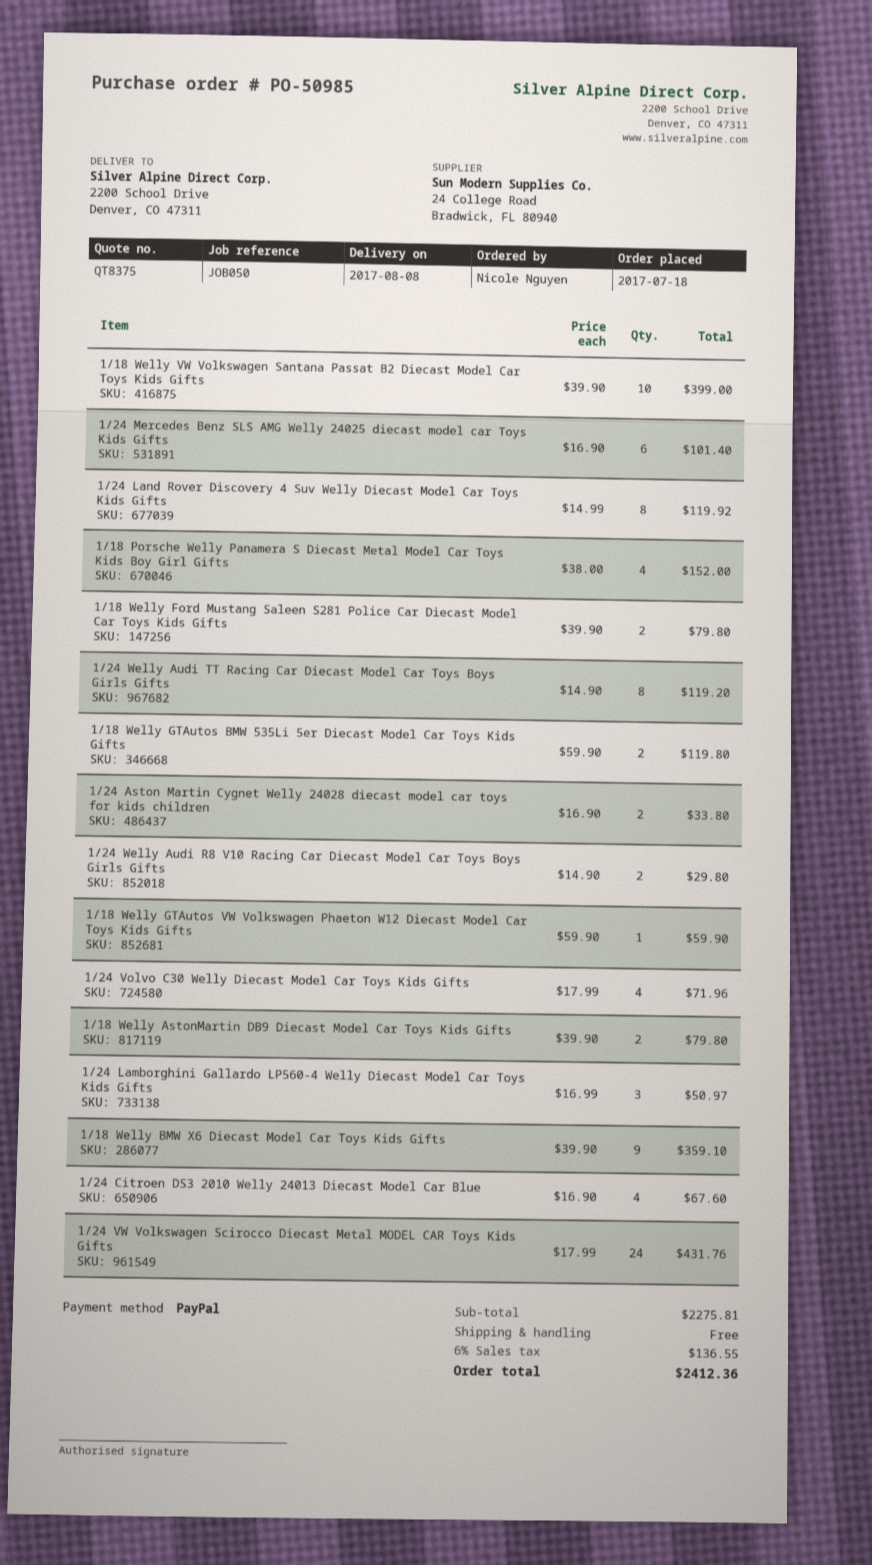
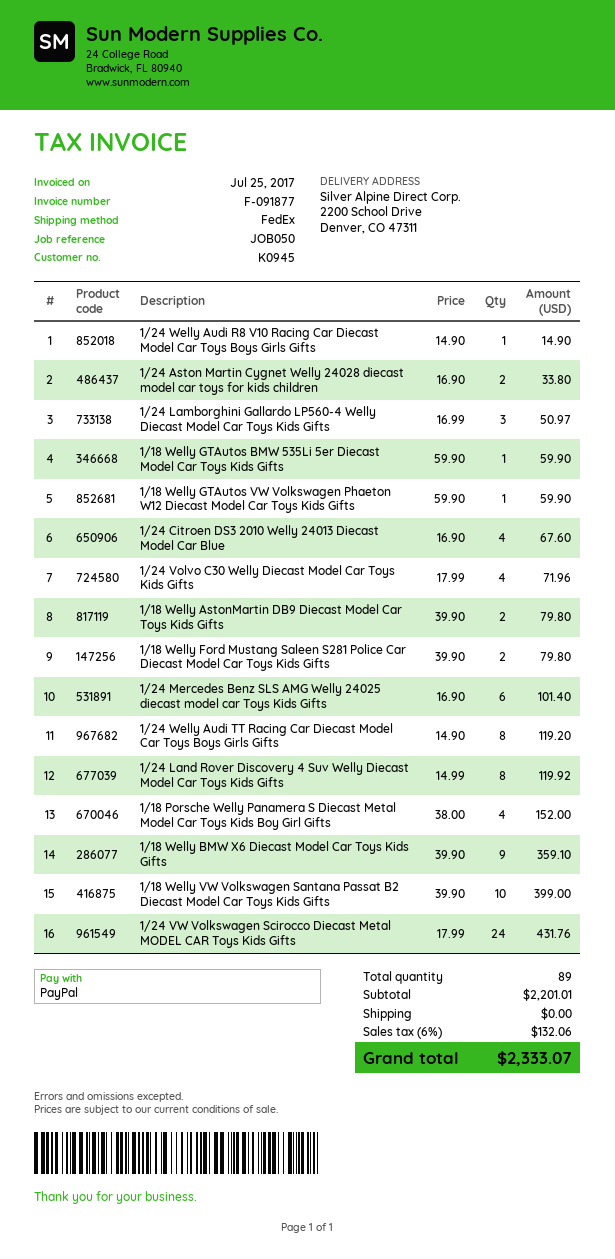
1/18 Welly GTAutos BMW 535Li 5er Diecast Model Car Toys Kids Gifts: 2 x 59.90 = 119.80 -> 1 x 59.90 = 59.90
1/24 Welly Audi R8 V10 Racing Car Diecast Model Car Toys Boys Girls Gifts: 2 x 14.90 = 29.80 -> 1 x 14.90 = 14.90
subtotal: 2275.81 -> 2201.01
tax: 6% = 136.55 -> 6% = 132.06
total: 2412.36 -> 2333.07

